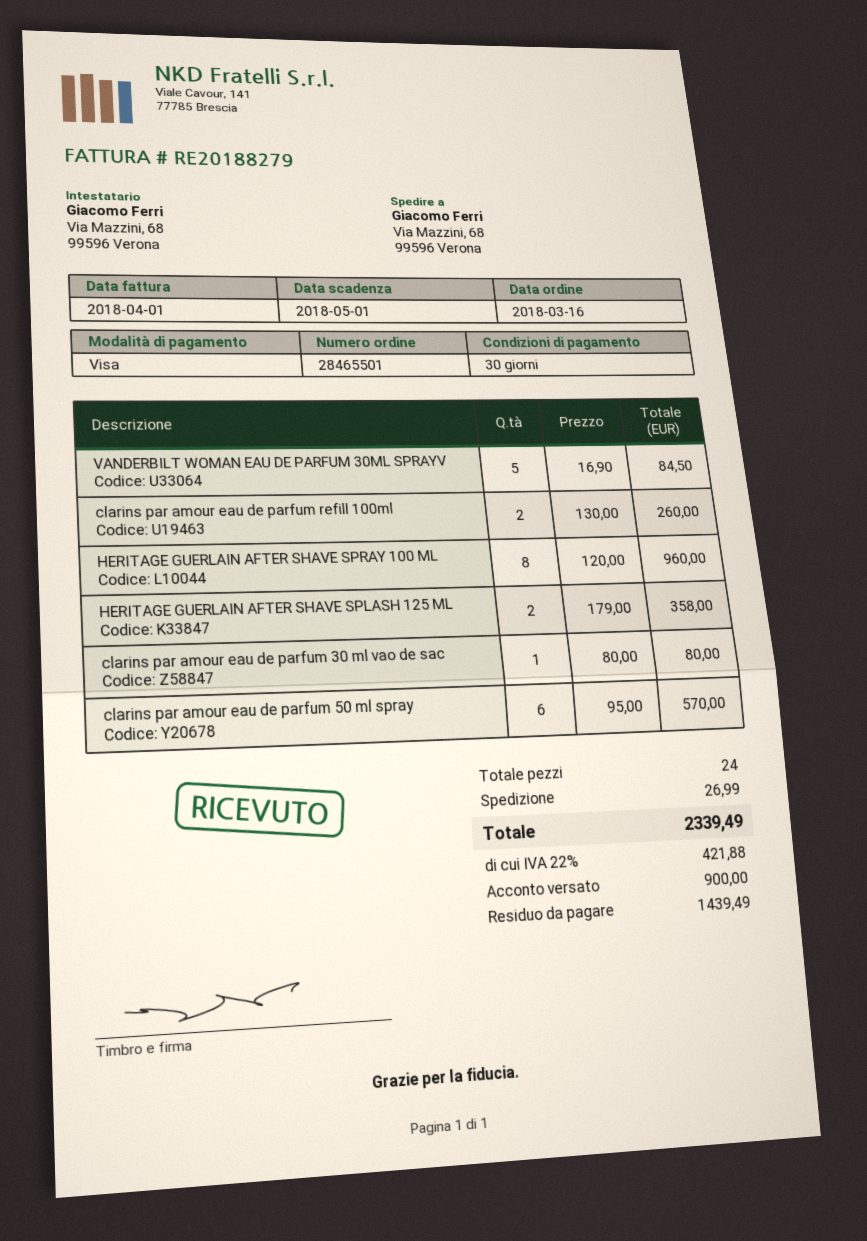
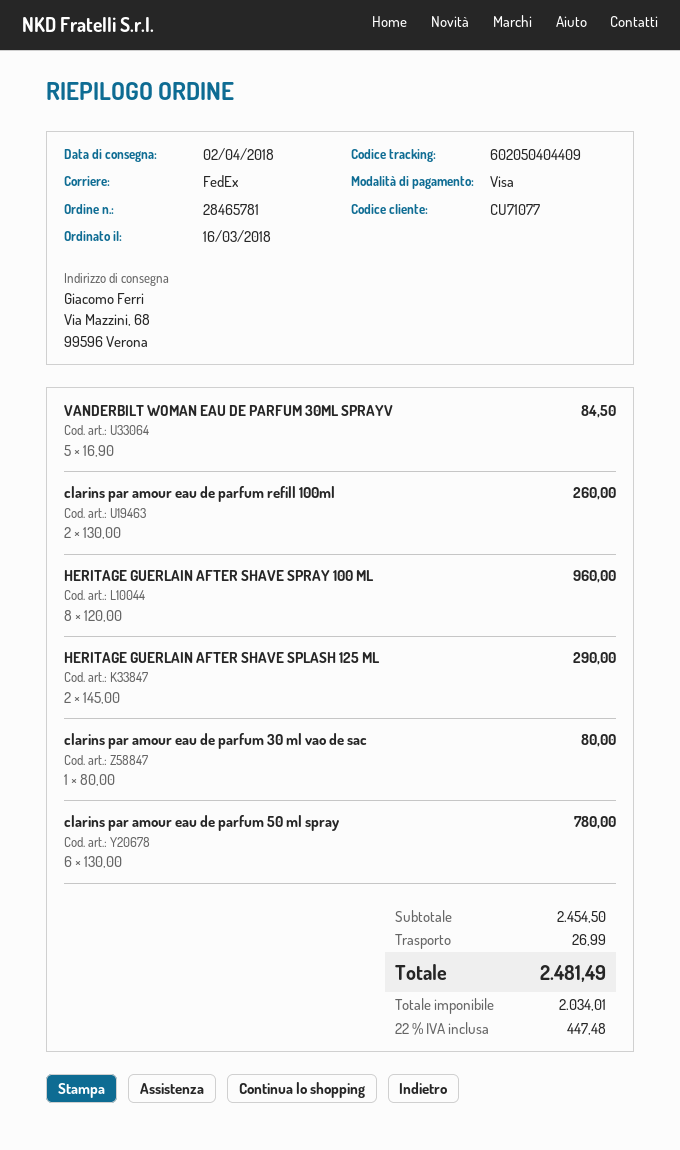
order number: 28465501 -> 28465781
HERITAGE GUERLAIN AFTER SHAVE SPLASH 125 ML: 2 x 179.00 = 358.00 -> 2 x 145.00 = 290.00
clarins par amour eau de parfum 50 ml spray: 6 x 95.00 = 570.00 -> 6 x 130.00 = 780.00
tax: 22% = 421.88 -> 22% = 447.48
total: 2339.49 -> 2481.49

